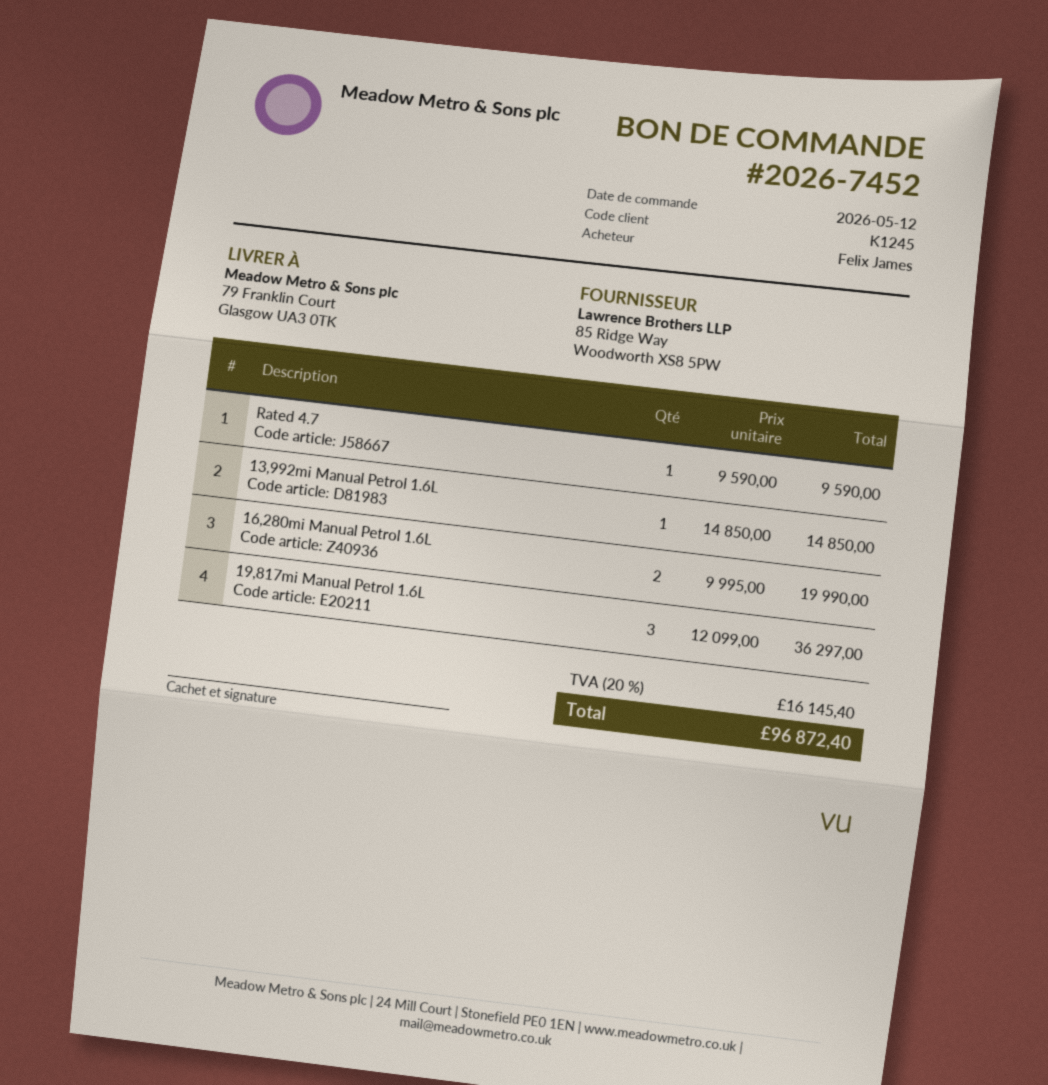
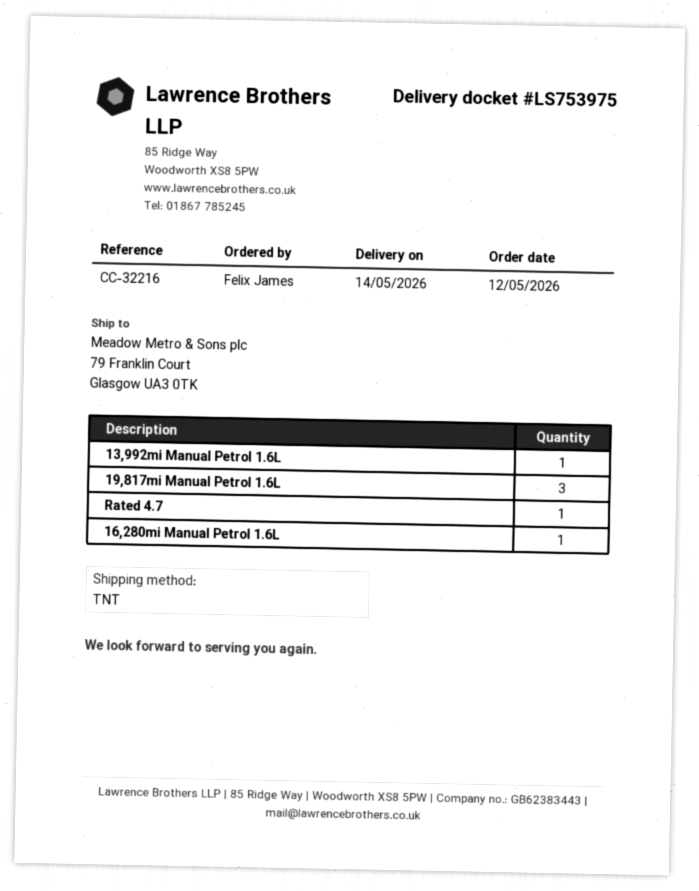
16,280mi Manual Petrol 1.6L: 2 -> 1

